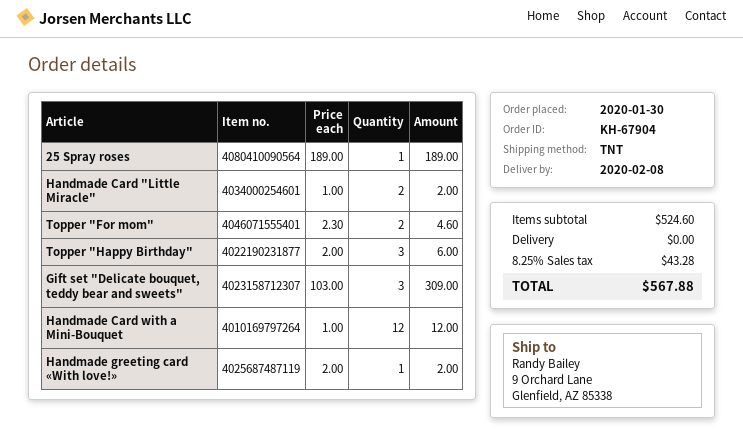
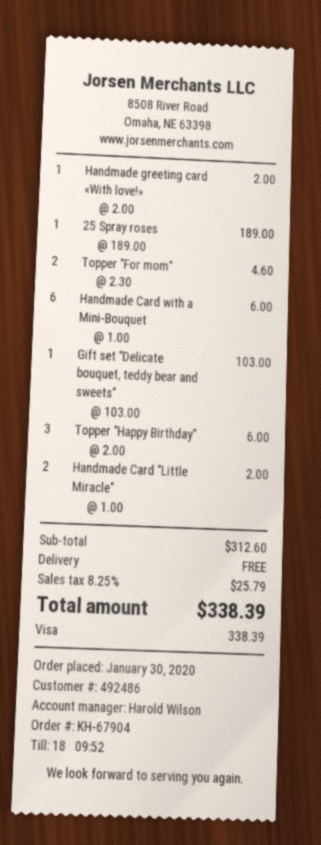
Gift set "Delicate bouquet, teddy bear and sweets": 3 x 103.00 = 309.00 -> 1 x 103.00 = 103.00
Handmade Card with a Mini-Bouquet: 12 x 1.00 = 12.00 -> 6 x 1.00 = 6.00
subtotal: 524.60 -> 312.60
tax: 8.25% = 43.28 -> 8.25% = 25.79
total: 567.88 -> 338.39

